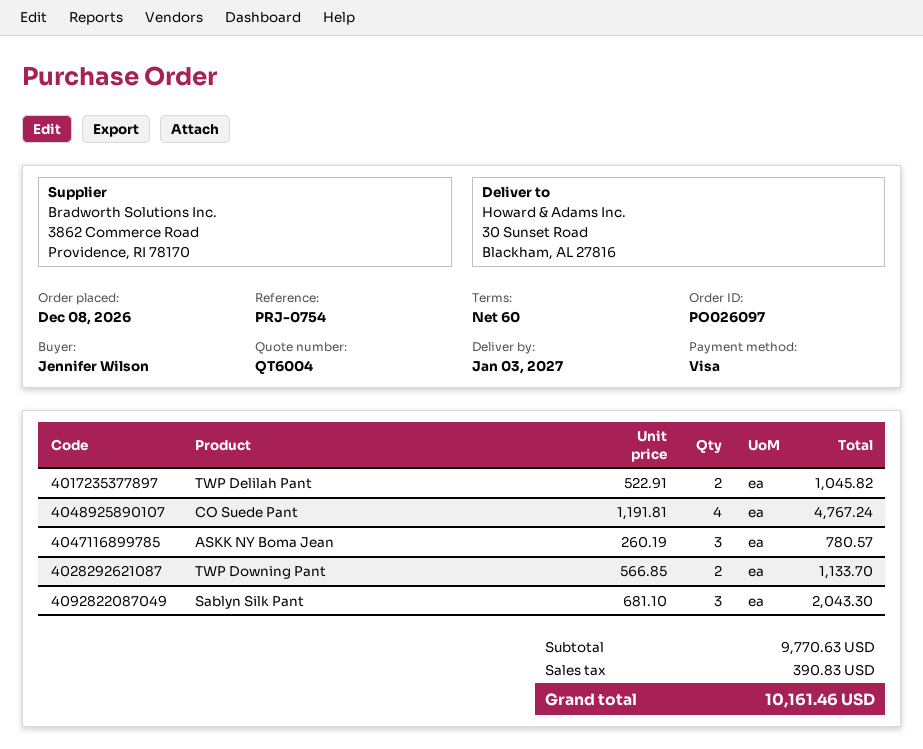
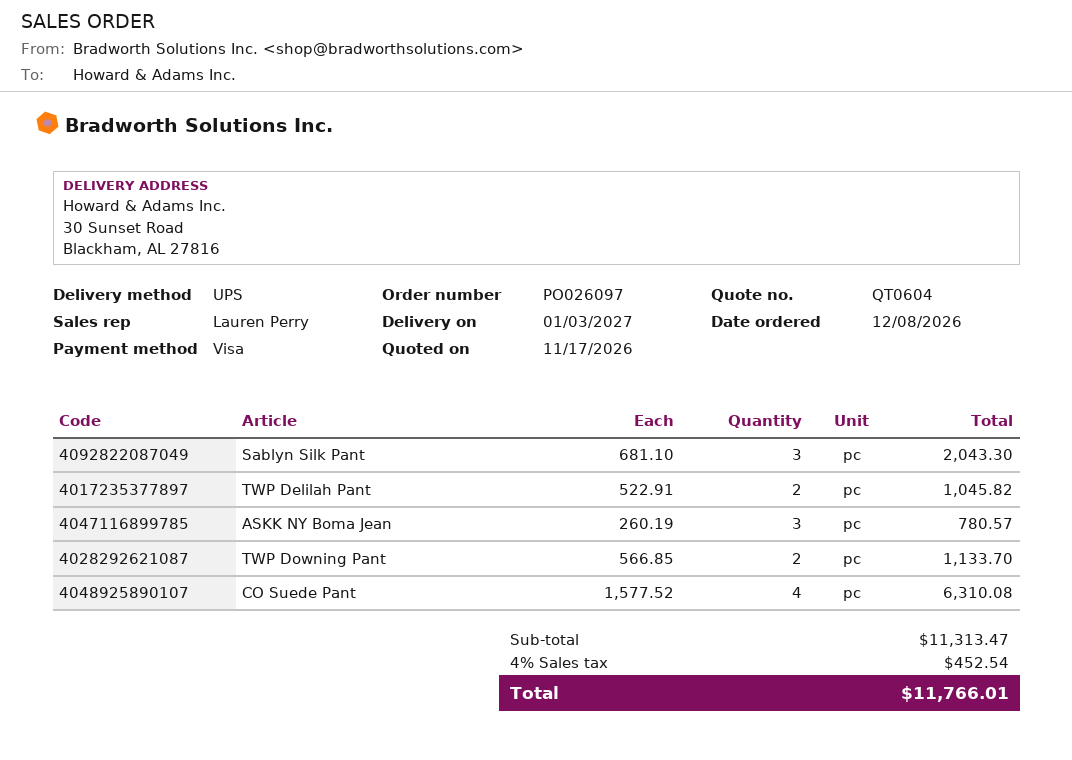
quote number: QT6004 -> QT0604
CO Suede Pant: 4 x 1191.81 = 4767.24 -> 4 x 1577.52 = 6310.08
subtotal: 9770.63 -> 11313.47
tax: 390.83 -> 452.54
total: 10161.46 -> 11766.01

